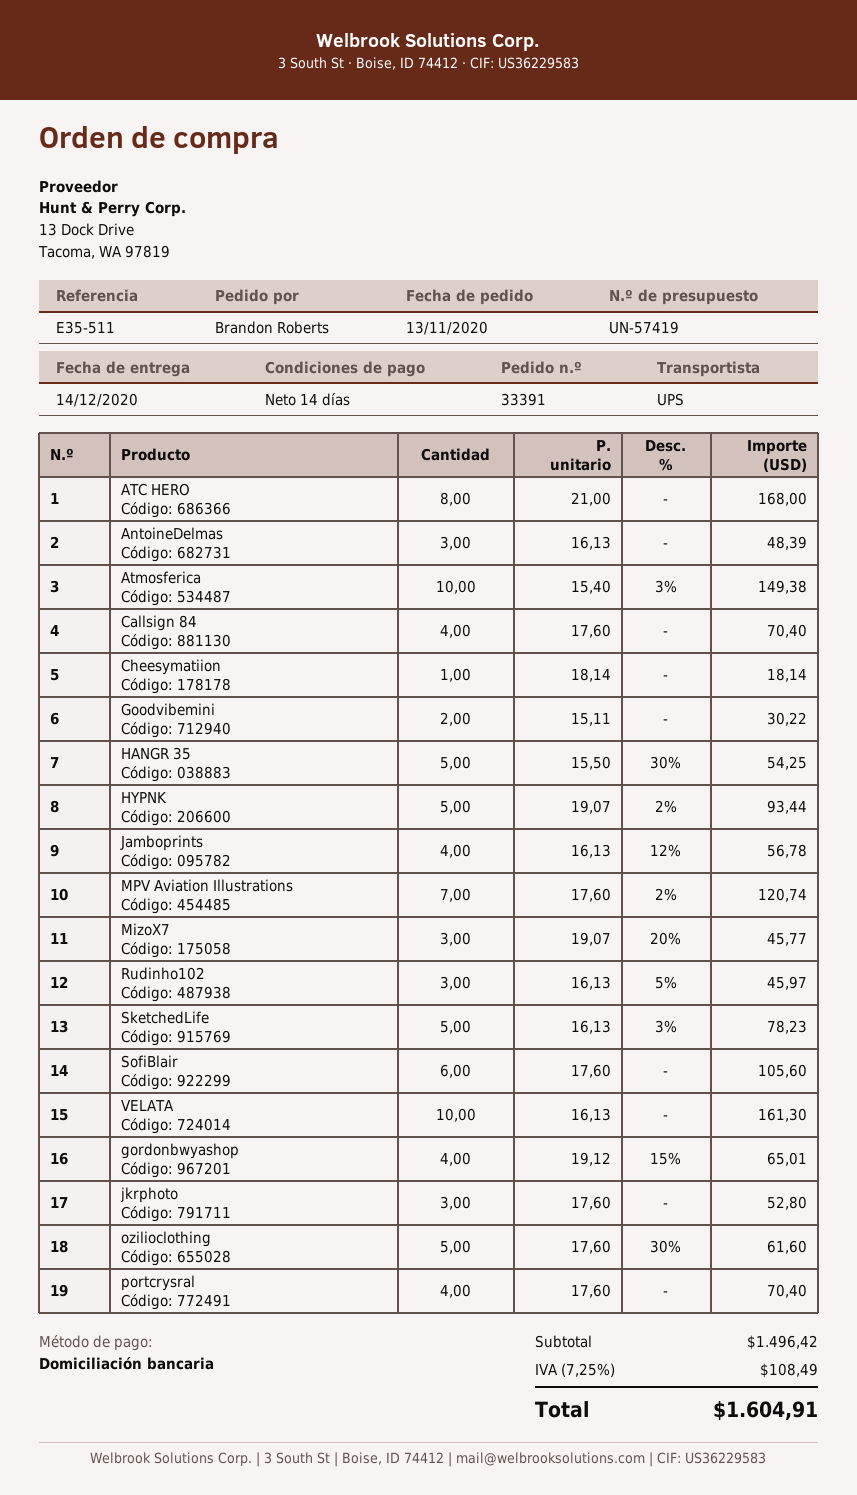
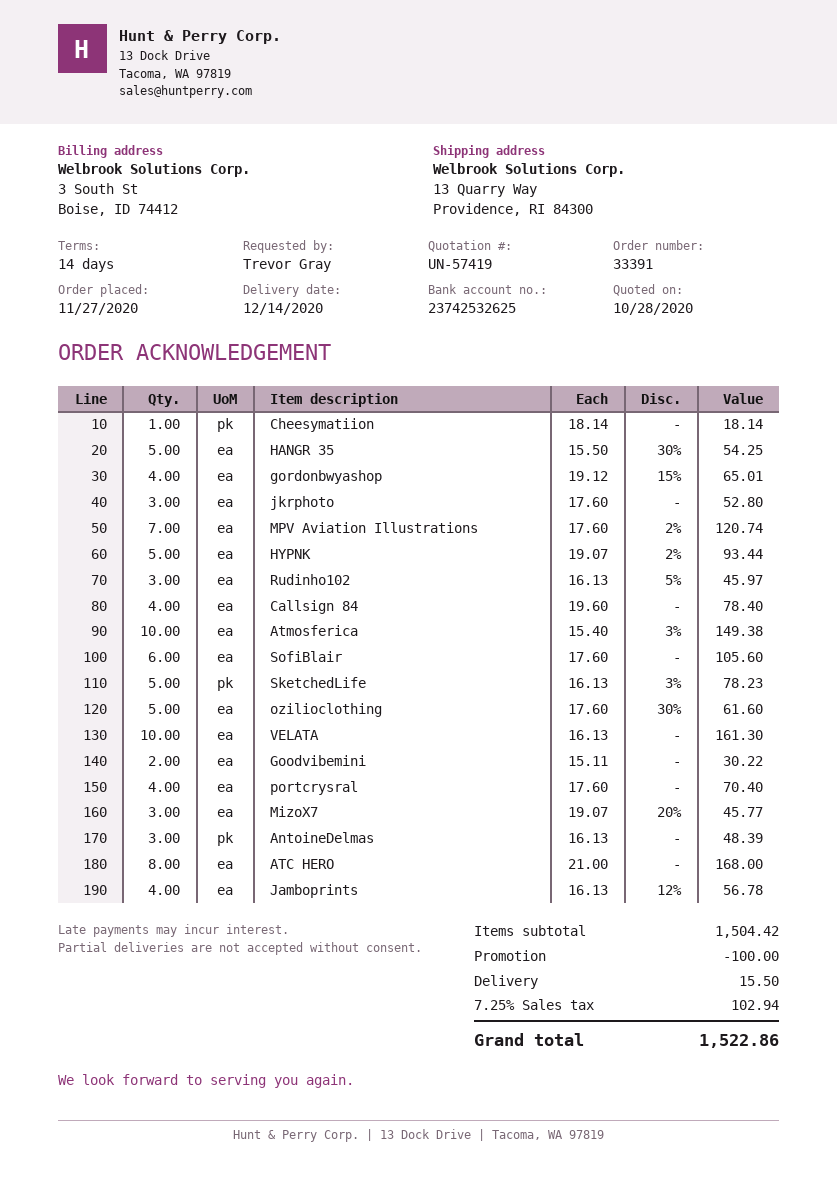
order date: 2020-11-13 -> 2020-11-27
ordered by: Brandon Roberts -> Trevor Gray
Callsign 84: 4 x 17.60 = 70.40 -> 4 x 19.60 = 78.40
subtotal: 1496.42 -> 1504.42
discount: none -> 100.00
shipping: none -> 15.50
tax: 7.25% = 108.49 -> 7.25% = 102.94
total: 1604.91 -> 1522.86

